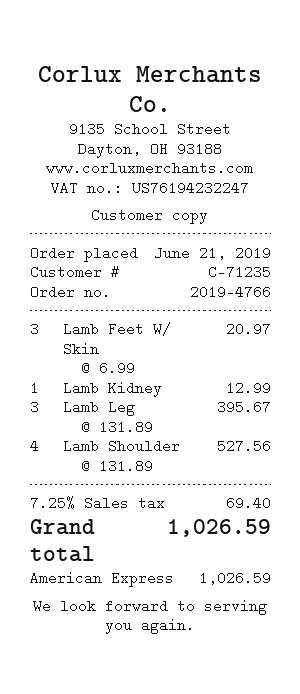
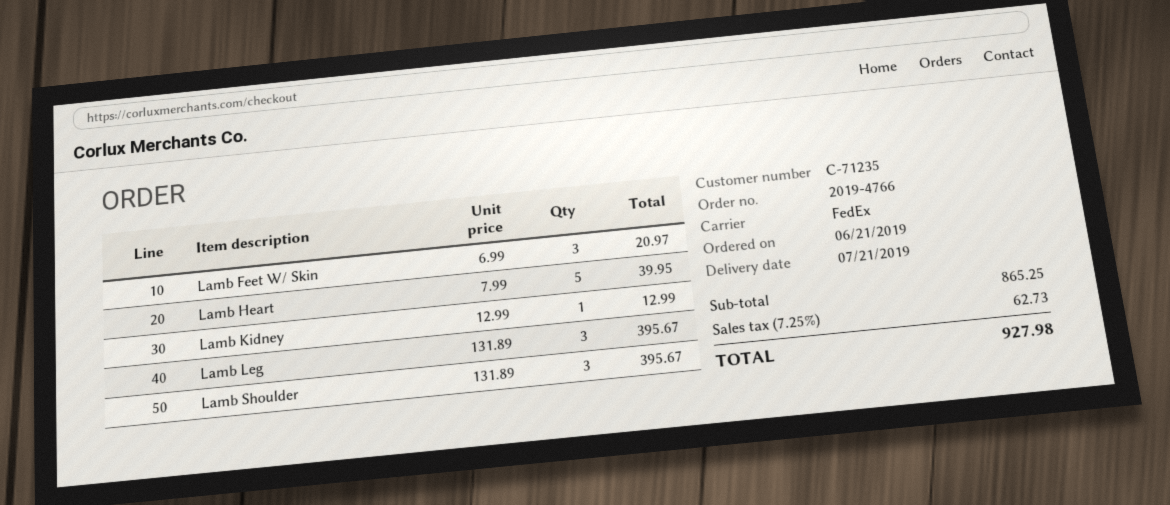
Lamb Shoulder: 4 x 131.89 = 527.56 -> 3 x 131.89 = 395.67
Lamb Heart: none -> 5 x 7.99 = 39.95
tax: 7.25% = 69.40 -> 7.25% = 62.73
total: 1026.59 -> 927.98

